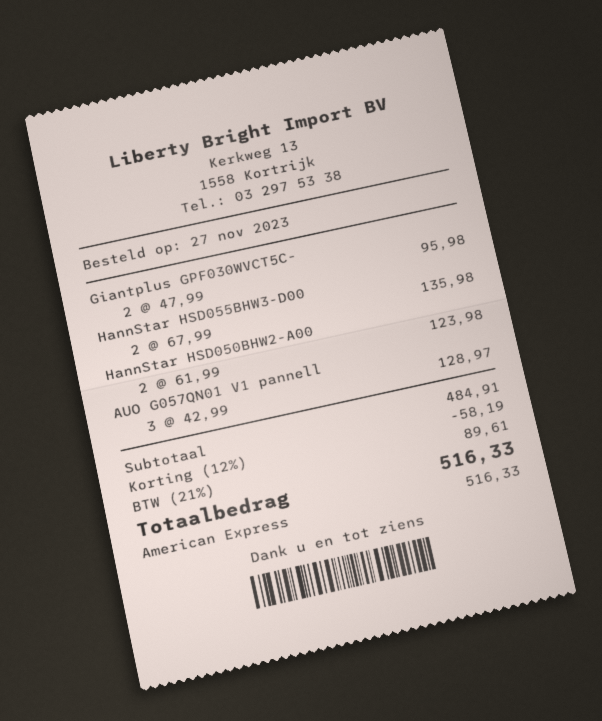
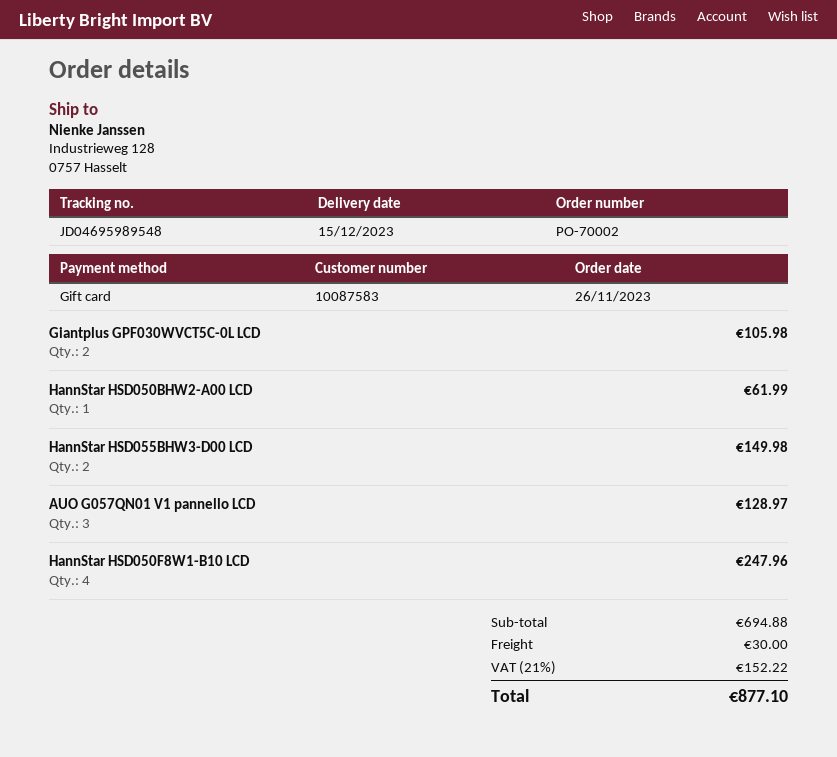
order date: 2023-11-27 -> 2023-11-26
payment method: American Express -> gift card
Giantplus GPF030WVCT5C-: 2 for 95.98 -> 2 for 105.98
HannStar HSD055BHW3-D00: 2 for 135.98 -> 2 for 149.98
HannStar HSD050BHW2-A00: 2 for 123.98 -> 1 for 61.99
HannStar HSD050F8W1-B10 LCD: none -> 4 for 247.96
subtotal: 484.91 -> 694.88
discount: 12% = 58.19 -> none
shipping: none -> 30.00
tax: 21% = 89.61 -> 21% = 152.22
total: 516.33 -> 877.10

